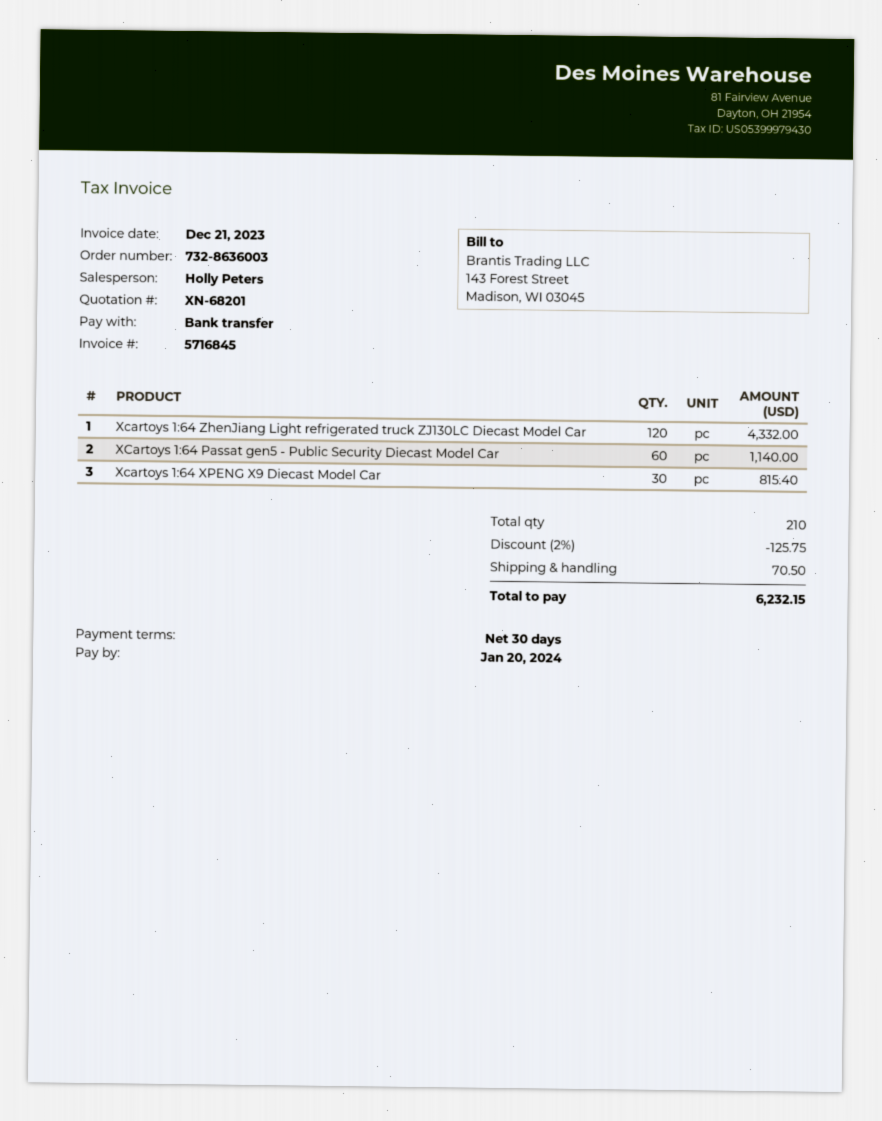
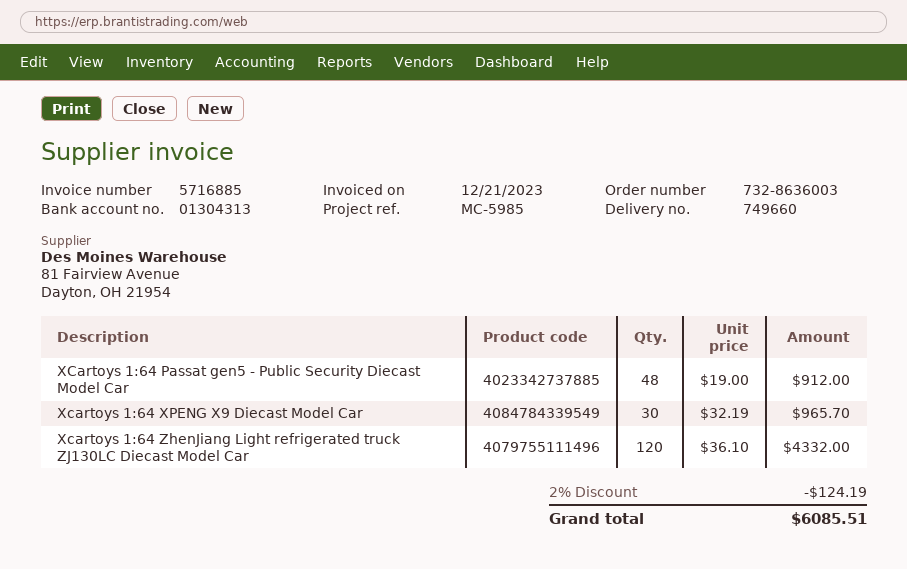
invoice number: 5716845 -> 5716885
XCartoys 1:64 Passat gen5 - Public Security Diecast Model Car: 60 for 1140.00 -> 48 for 912.00
Xcartoys 1:64 XPENG X9 Diecast Model Car: 30 for 815.40 -> 30 for 965.70
discount: 2% = 125.75 -> 2% = 124.19
shipping: 70.50 -> none
total: 6232.15 -> 6085.51

